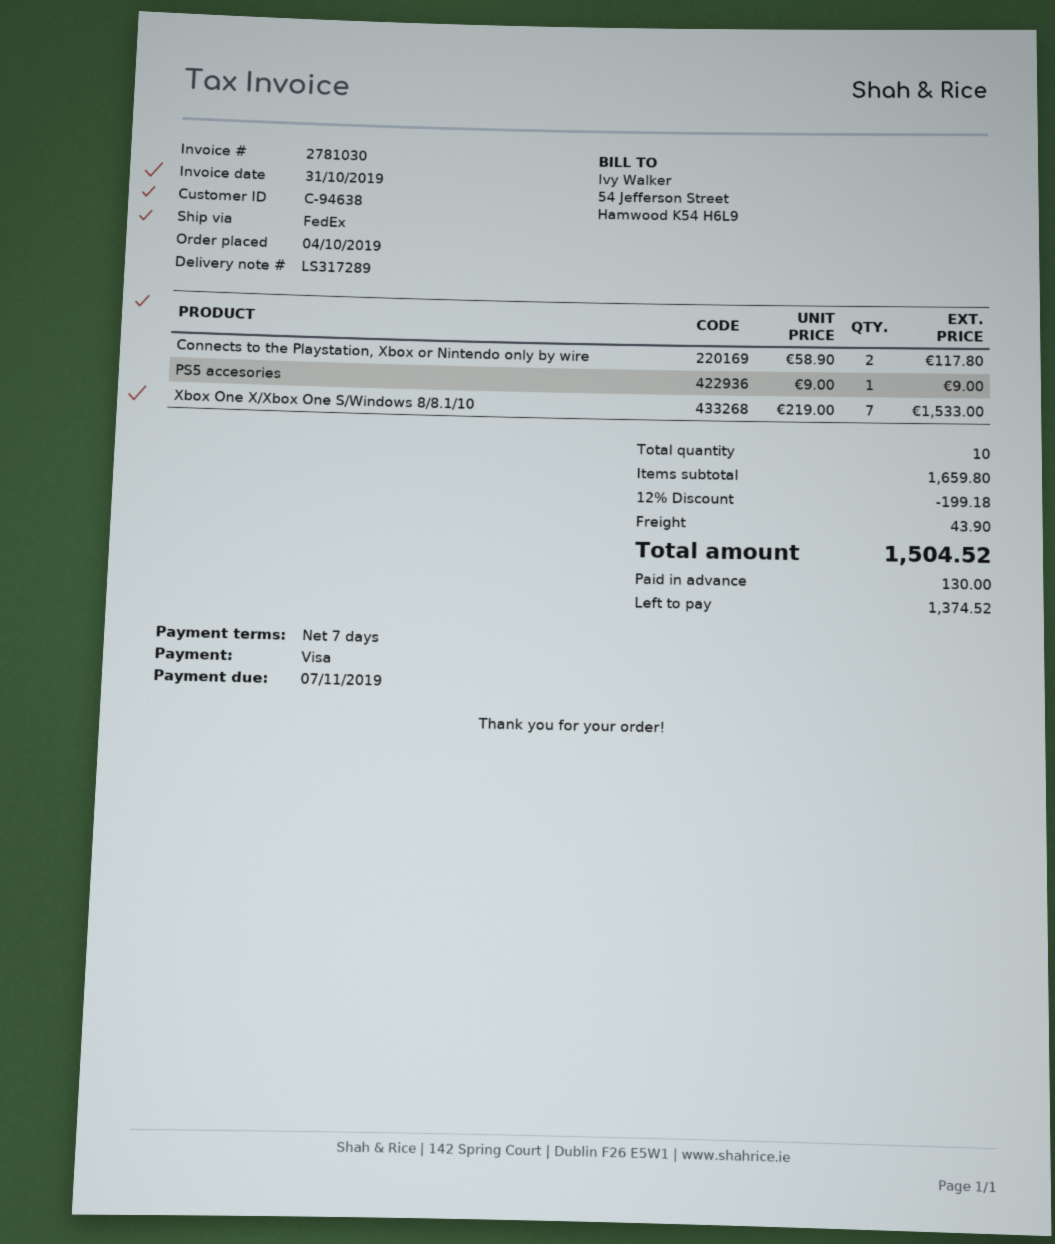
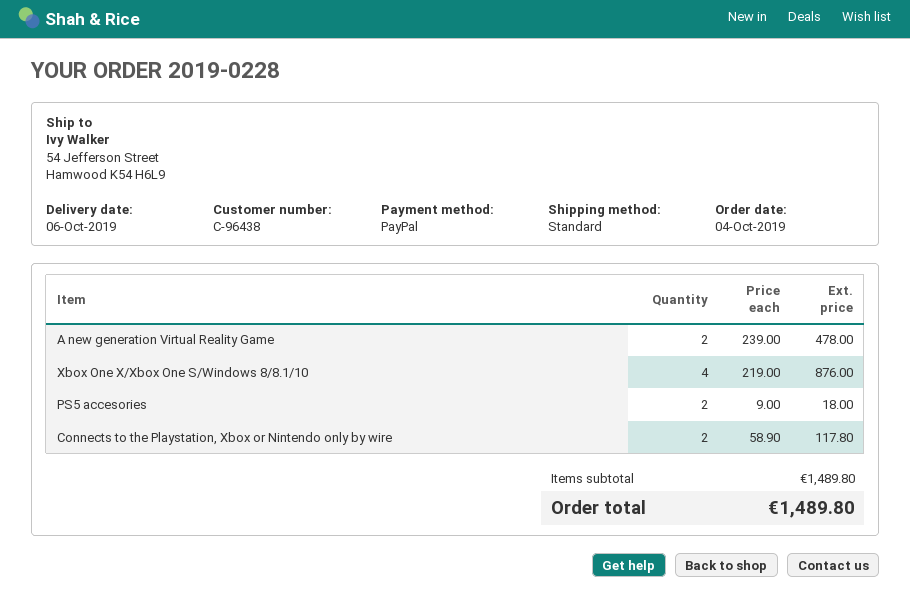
customer number: C-94638 -> C-96438
payment method: Visa -> PayPal
shipping method: FedEx -> standard
PS5 accesories: 1 x 9.00 = 9.00 -> 2 x 9.00 = 18.00
Xbox One X/Xbox One S/Windows 8/8.1/10: 7 x 219.00 = 1533.00 -> 4 x 219.00 = 876.00
A new generation Virtual Reality Game: none -> 2 x 239.00 = 478.00
subtotal: 1659.80 -> 1489.80
discount: 12% = 199.18 -> none
shipping: 43.90 -> none
total: 1504.52 -> 1489.80

